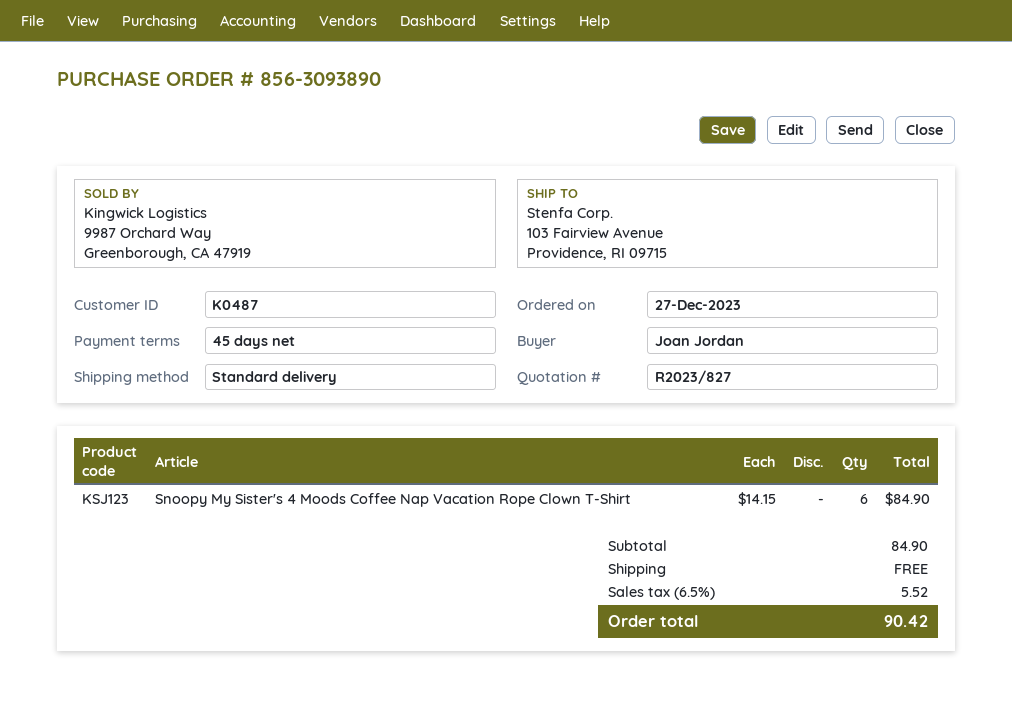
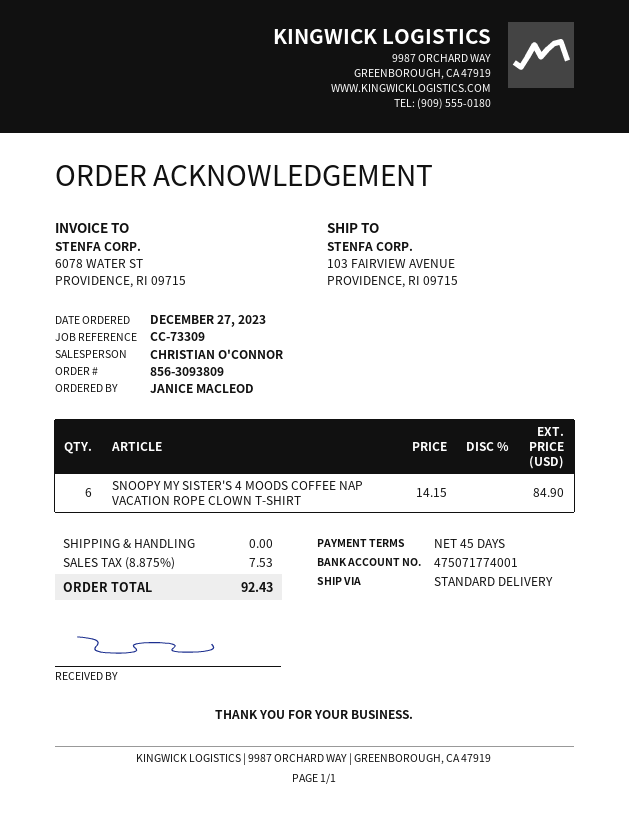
order number: 856-3093890 -> 856-3093809
ordered by: Joan Jordan -> JANICE MACLEOD
tax: 6.5% = 5.52 -> 8.875% = 7.53
total: 90.42 -> 92.43

